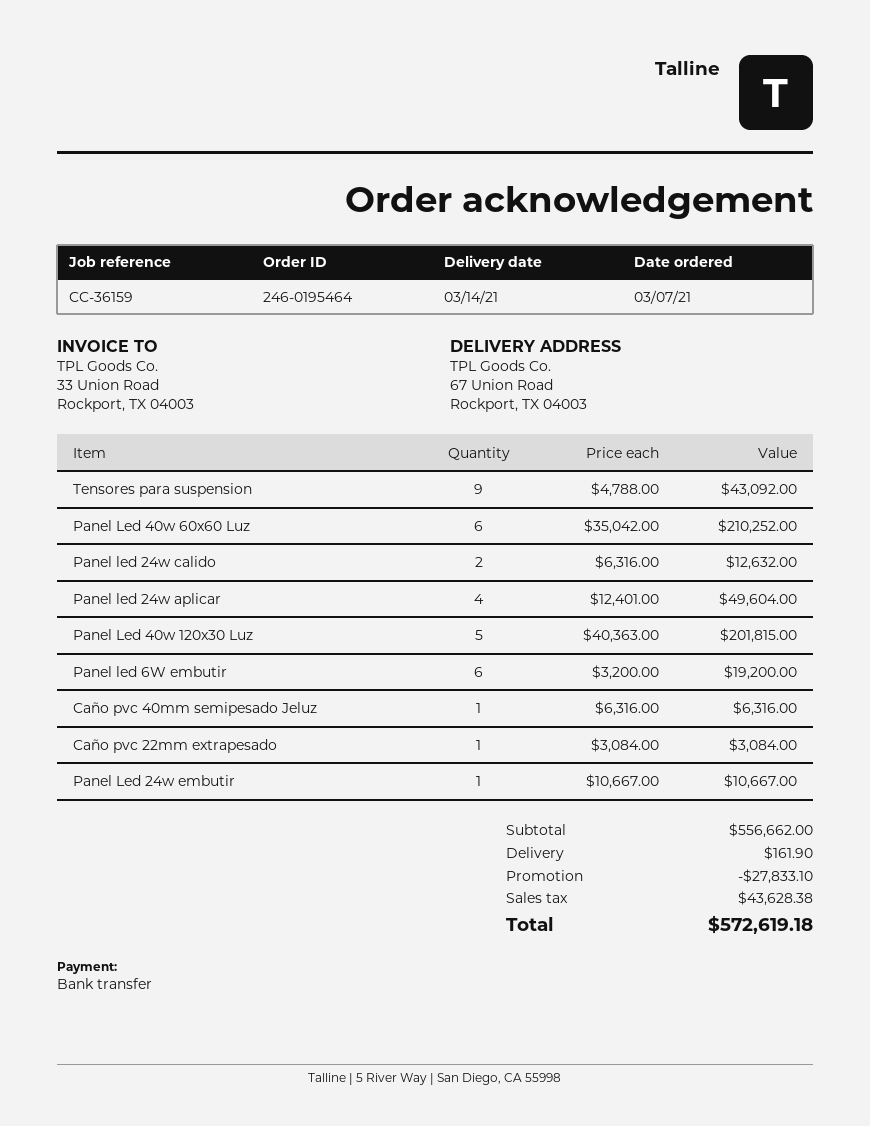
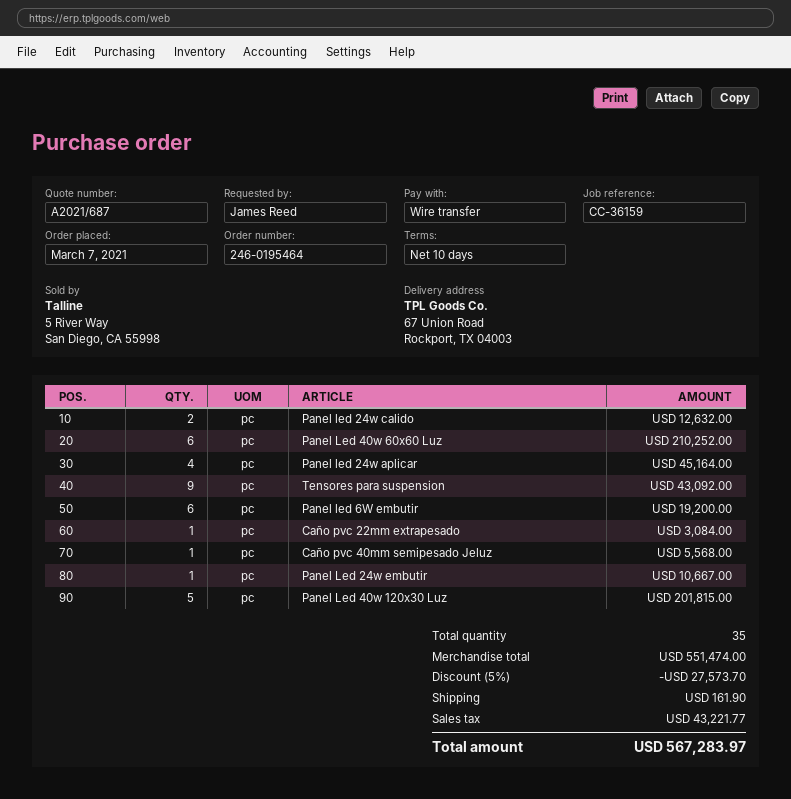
Panel led 24w aplicar: 4 for 49604.00 -> 4 for 45164.00
Caño pvc 40mm semipesado Jeluz: 1 for 6316.00 -> 1 for 5568.00
subtotal: 556662.00 -> 551474.00
discount: 27833.10 -> 27573.70
tax: 43628.38 -> 43221.77
total: 572619.18 -> 567283.97

